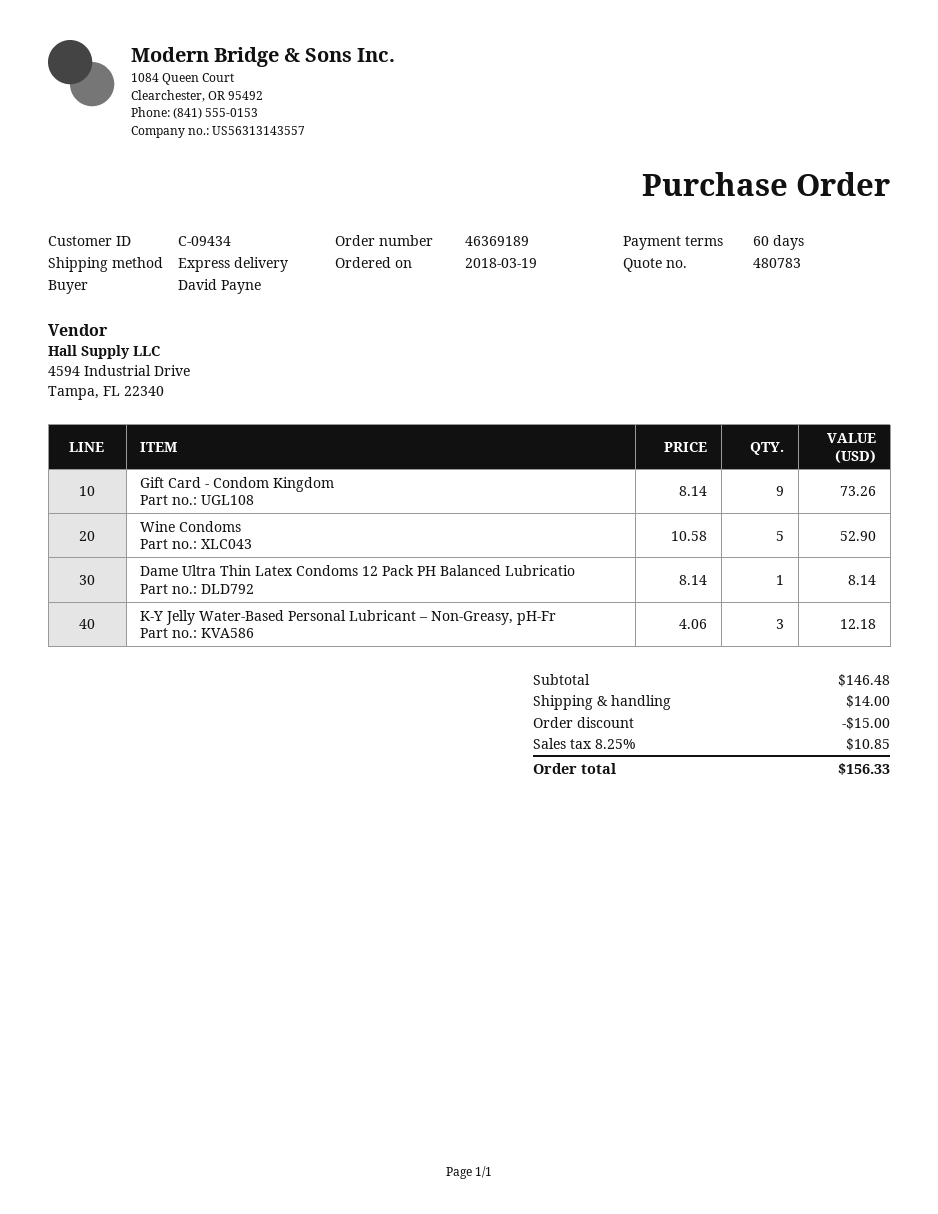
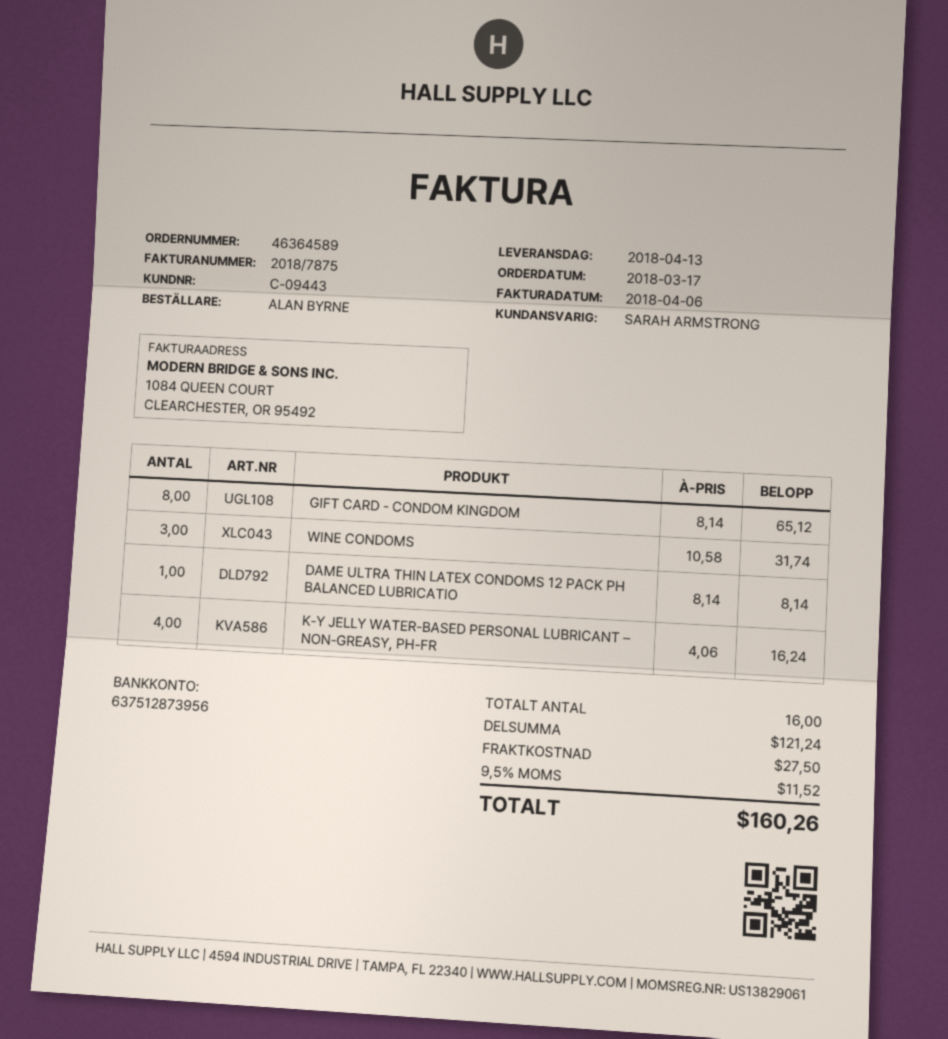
order number: 46369189 -> 46364589
order date: 2018-03-19 -> 2018-03-17
customer number: C-09434 -> C-09443
ordered by: David Payne -> ALAN BYRNE
Gift Card - Condom Kingdom: 9 x 8.14 = 73.26 -> 8 x 8.14 = 65.12
Wine Condoms: 5 x 10.58 = 52.90 -> 3 x 10.58 = 31.74
K-Y Jelly Water-Based Personal Lubricant – Non-Greasy, pH-Fr: 3 x 4.06 = 12.18 -> 4 x 4.06 = 16.24
subtotal: 146.48 -> 121.24
discount: 15.00 -> none
shipping: 14.00 -> 27.50
tax: 8.25% = 10.85 -> 9.5% = 11.52
total: 156.33 -> 160.26

